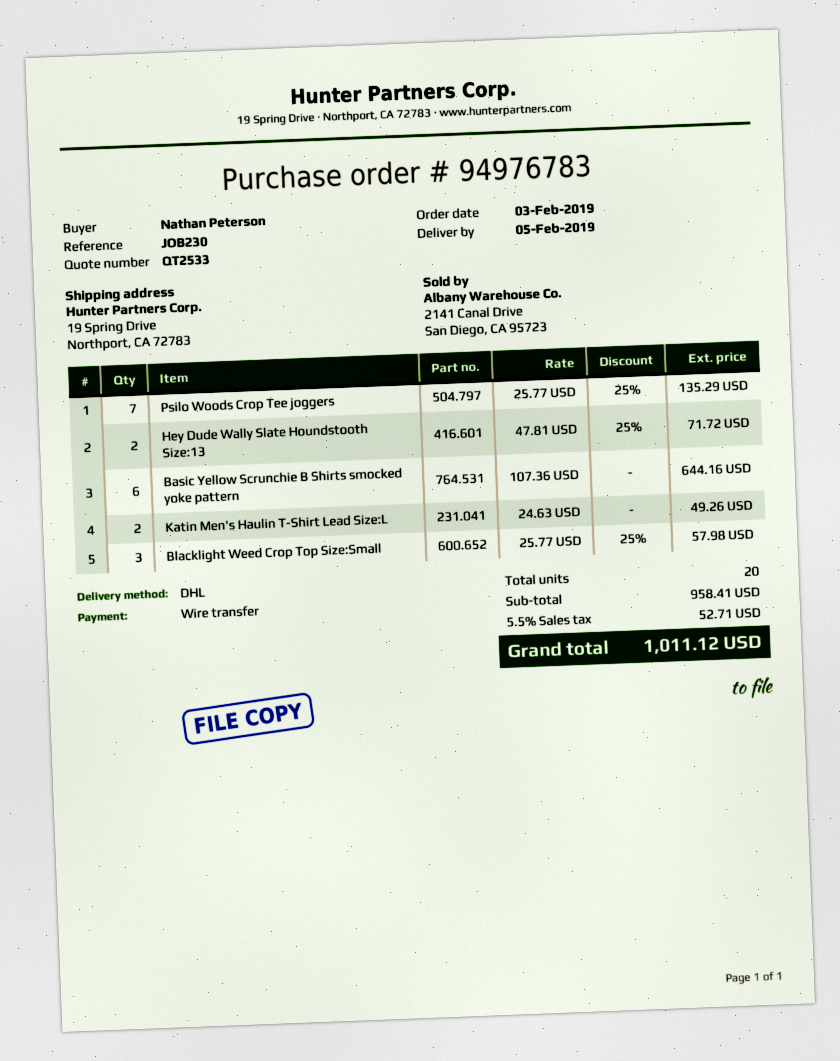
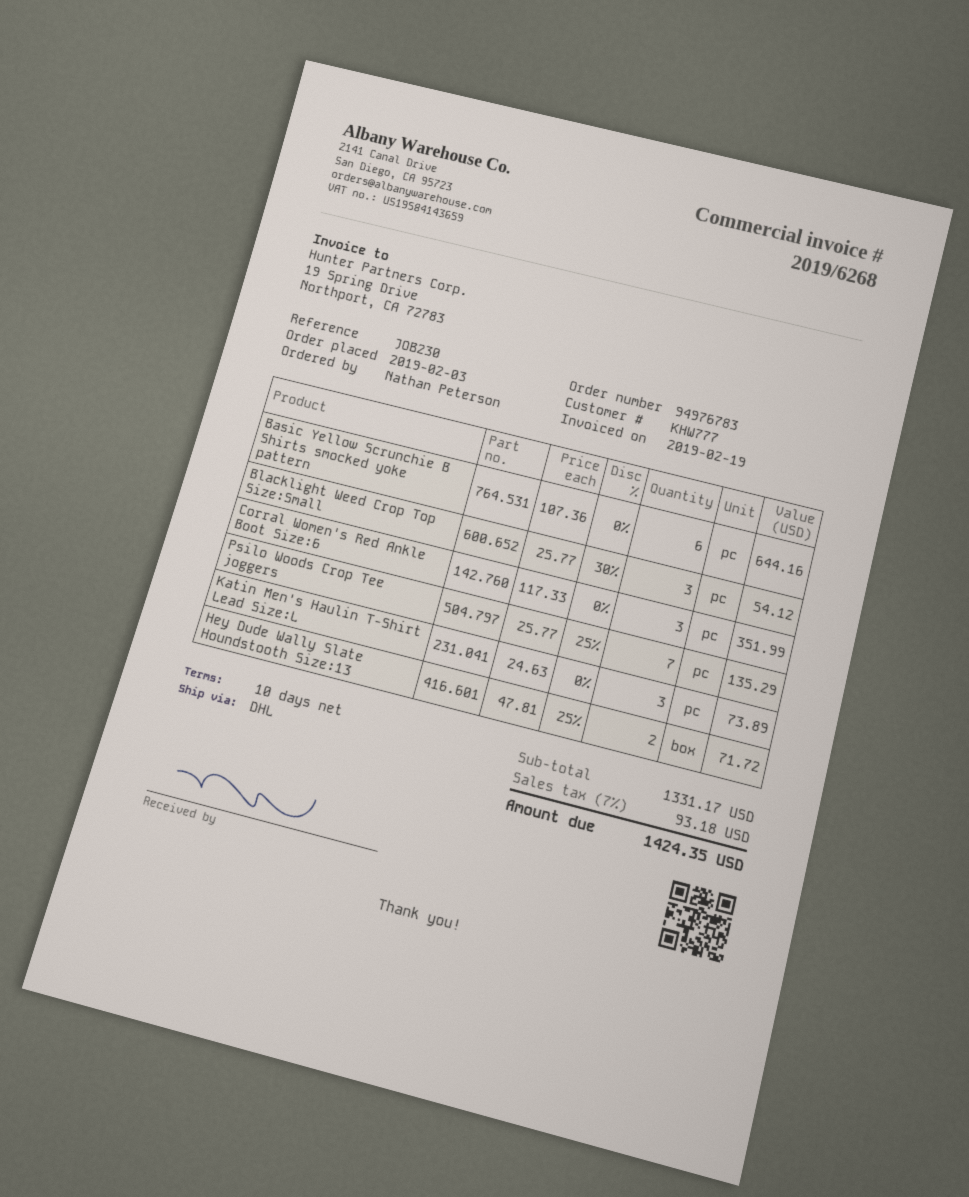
Katin Men's Haulin T-Shirt Lead Size:L: 2 x 24.63 = 49.26 -> 3 x 24.63 = 73.89
Blacklight Weed Crop Top Size:Small: 3 x 25.77 - 25% = 57.98 -> 3 x 25.77 - 30% = 54.12
Corral Women's Red Ankle Boot Size:6: none -> 3 x 117.33 = 351.99
subtotal: 958.41 -> 1331.17
tax: 5.5% = 52.71 -> 7% = 93.18
total: 1011.12 -> 1424.35

